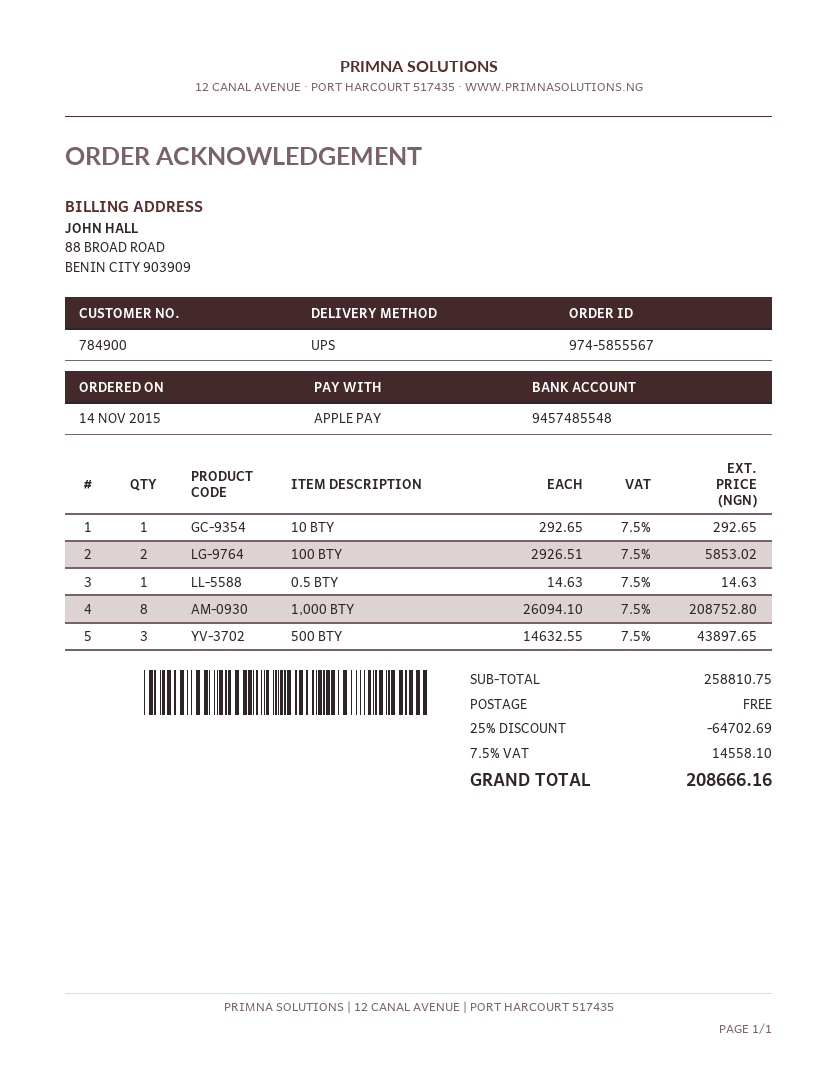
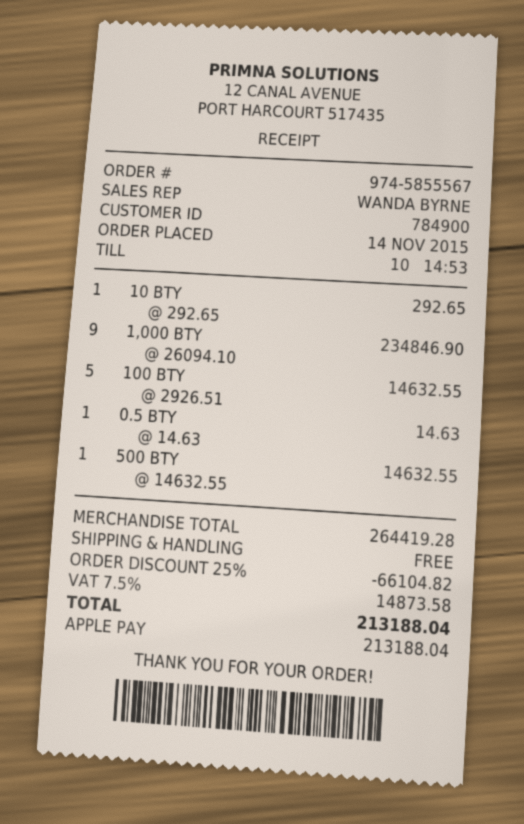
100 BTY: 2 x 2926.51 = 5853.02 -> 5 x 2926.51 = 14632.55
1,000 BTY: 8 x 26094.10 = 208752.80 -> 9 x 26094.10 = 234846.90
500 BTY: 3 x 14632.55 = 43897.65 -> 1 x 14632.55 = 14632.55
subtotal: 258810.75 -> 264419.28
discount: 25% = 64702.69 -> 25% = 66104.82
tax: 7.5% = 14558.10 -> 7.5% = 14873.58
total: 208666.16 -> 213188.04

